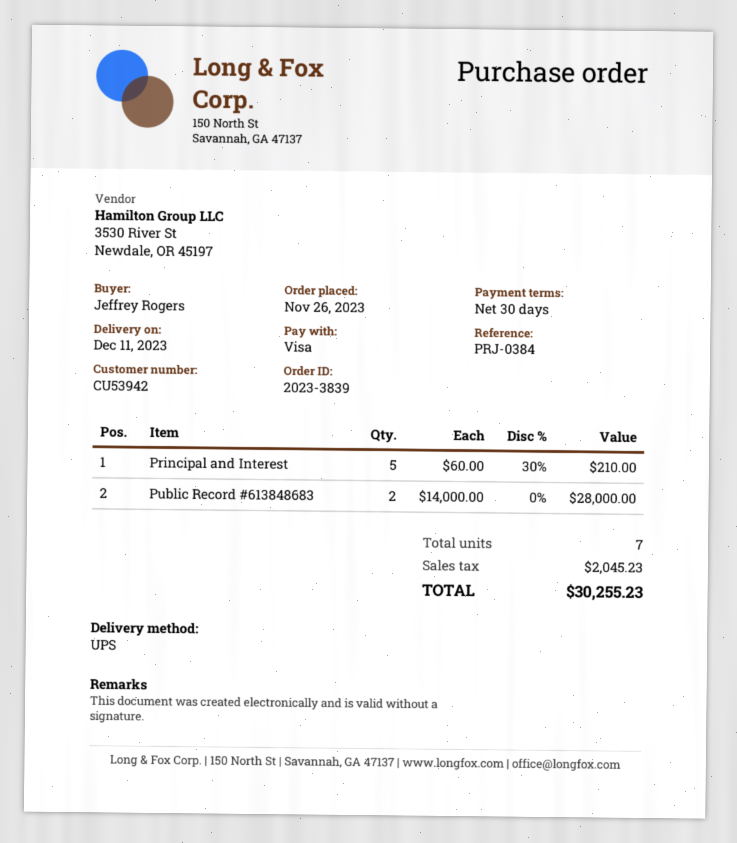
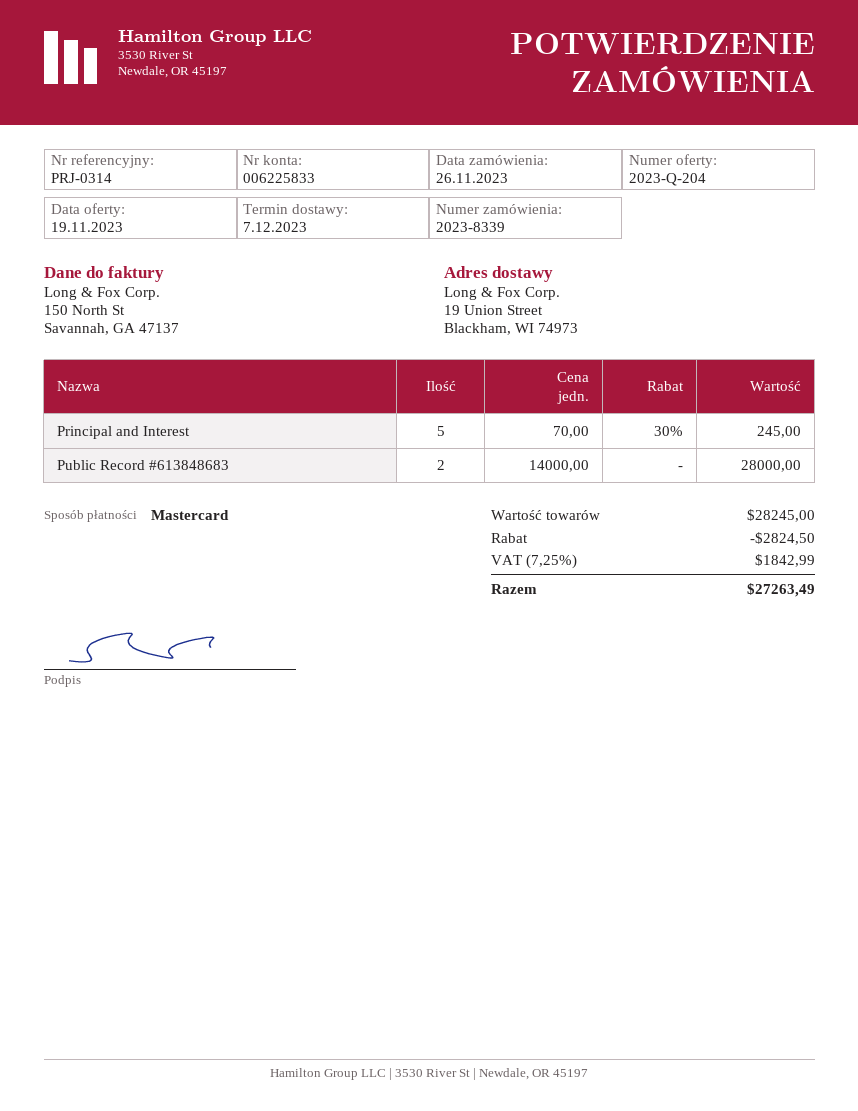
order number: 2023-3839 -> 2023-8339
delivery date: 2023-12-11 -> 2023-12-07
reference: PRJ-0384 -> PRJ-0314
payment method: Visa -> Mastercard
Principal and Interest: 5 x 60.00 - 30% = 210.00 -> 5 x 70.00 - 30% = 245.00
discount: none -> 2824.50
tax: 2045.23 -> 1842.99
total: 30255.23 -> 27263.49

